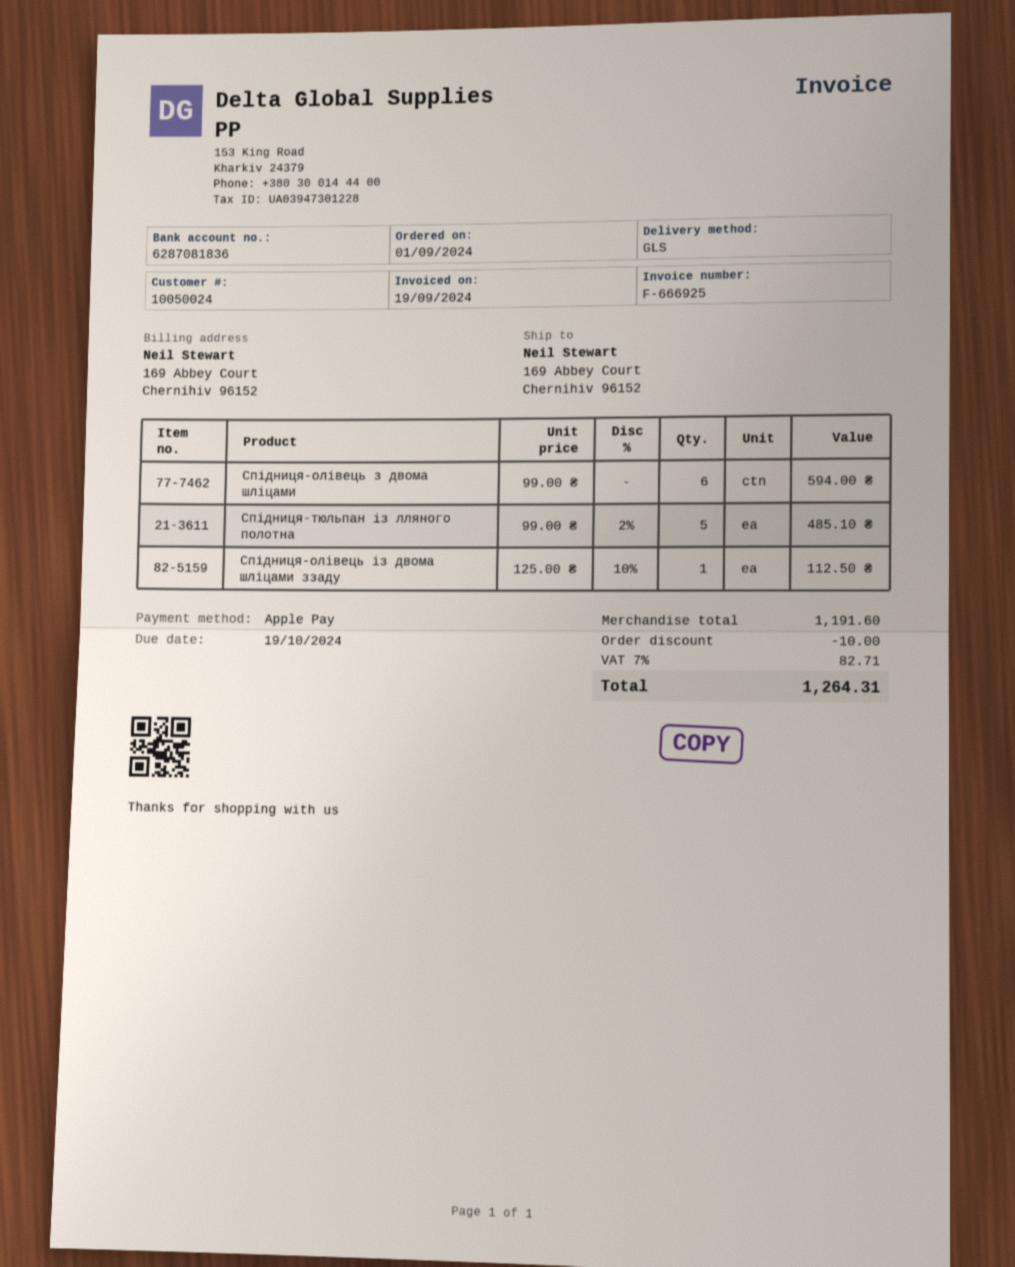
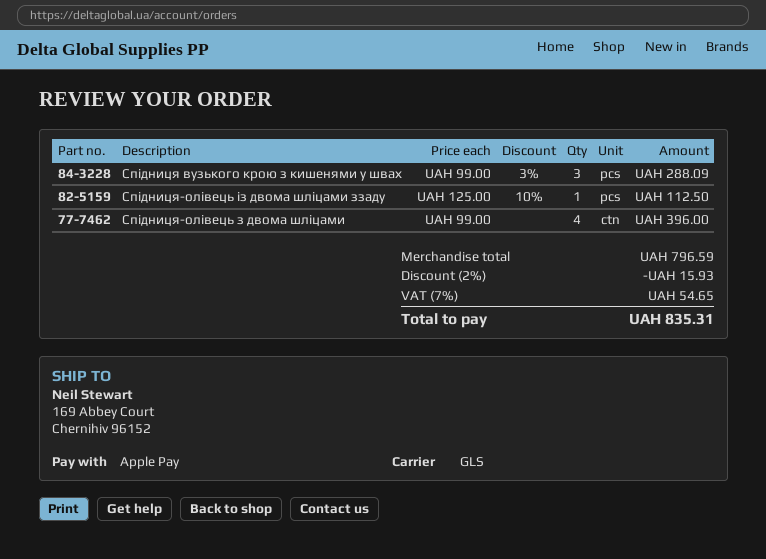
Спідниця-олівець з двома шліцами: 6 x 99.00 = 594.00 -> 4 x 99.00 = 396.00
Спідниця-тюльпан із лляного полотна: 5 x 99.00 - 2% = 485.10 -> none
Спідниця вузького крою з кишенями у швах: none -> 3 x 99.00 - 3% = 288.09
subtotal: 1191.60 -> 796.59
discount: 10.00 -> 15.93
tax: 7% = 82.71 -> 7% = 54.65
total: 1264.31 -> 835.31

